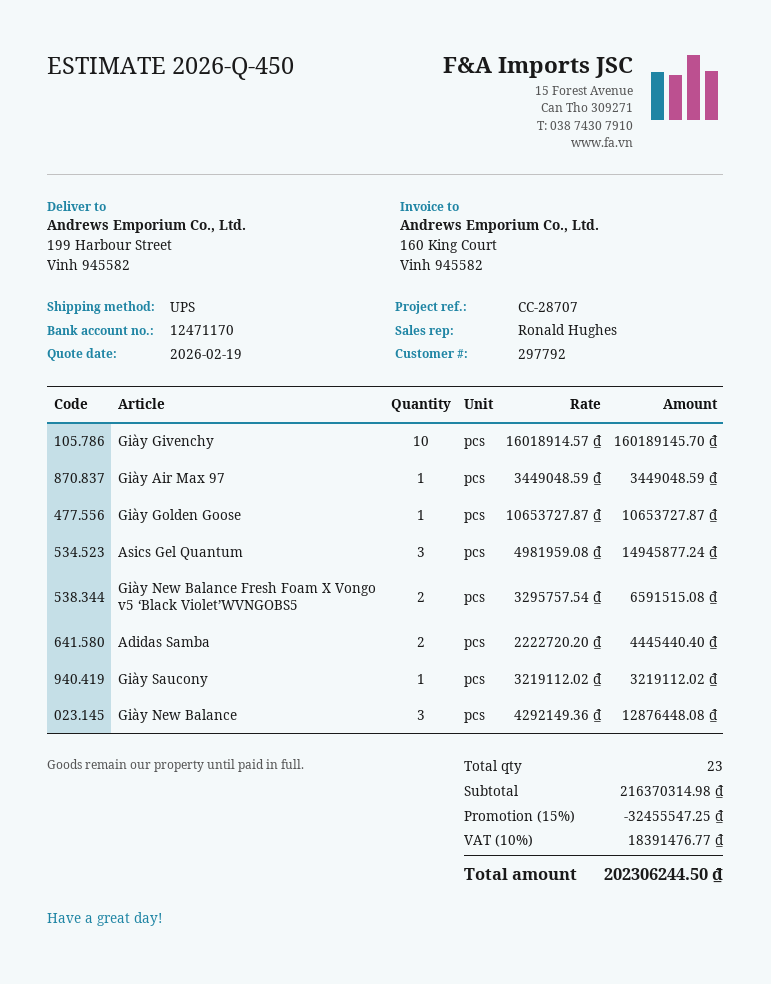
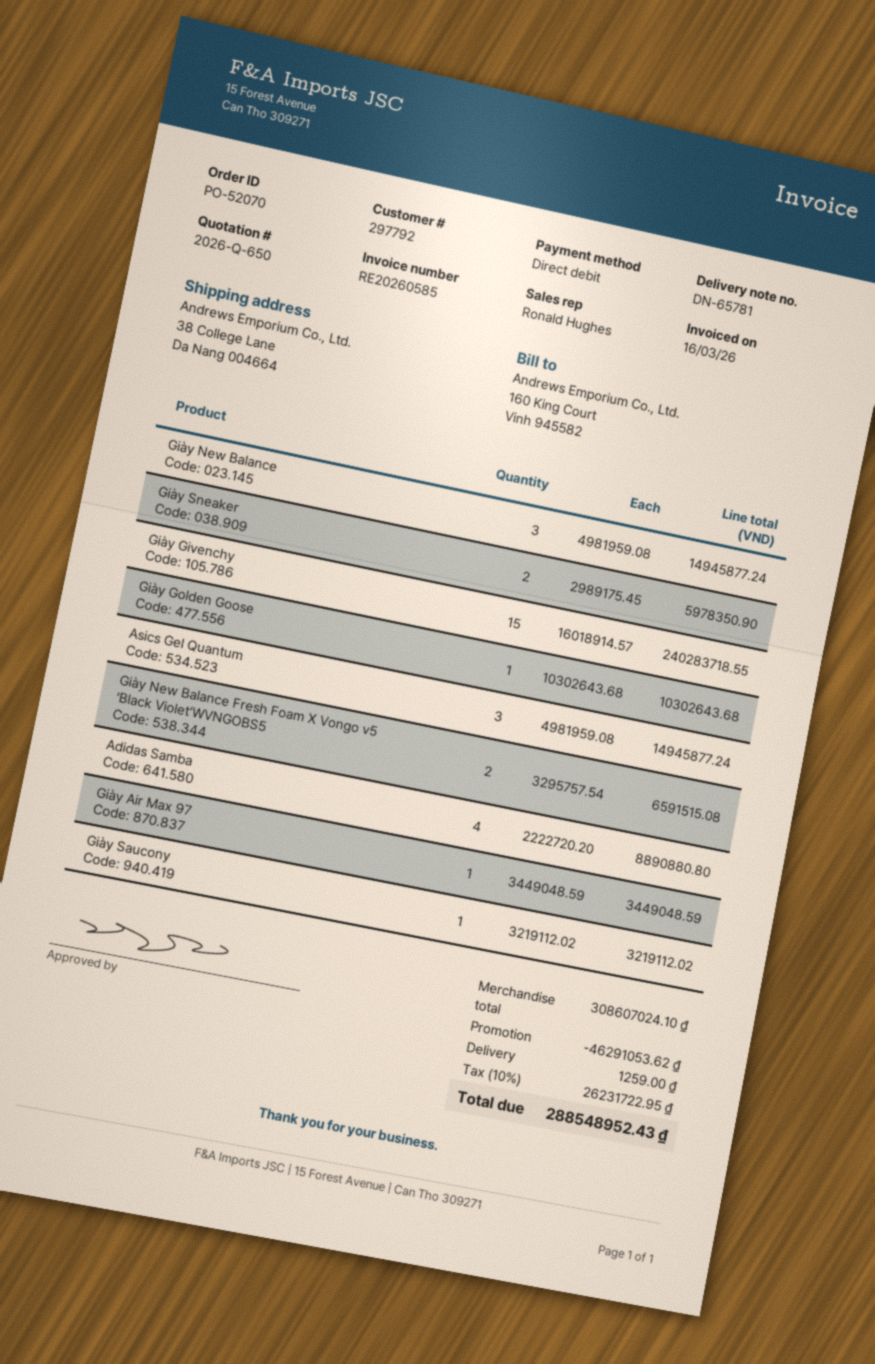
quote number: 2026-Q-450 -> 2026-Q-650
ship to: 199 Harbour Street, Vinh 945582 -> 38 College Lane, Da Nang 004664
Giày Givenchy: 10 x 16018914.57 = 160189145.70 -> 15 x 16018914.57 = 240283718.55
Giày Golden Goose: 1 x 10653727.87 = 10653727.87 -> 1 x 10302643.68 = 10302643.68
Adidas Samba: 2 x 2222720.20 = 4445440.40 -> 4 x 2222720.20 = 8890880.80
Giày New Balance: 3 x 4292149.36 = 12876448.08 -> 3 x 4981959.08 = 14945877.24
Giày Sneaker: none -> 2 x 2989175.45 = 5978350.90
subtotal: 216370314.98 -> 308607024.10
discount: 32455547.25 -> 46291053.62
shipping: none -> 1259.00
tax: 10% = 18391476.77 -> 10% = 26231722.95
total: 202306244.50 -> 288548952.43

